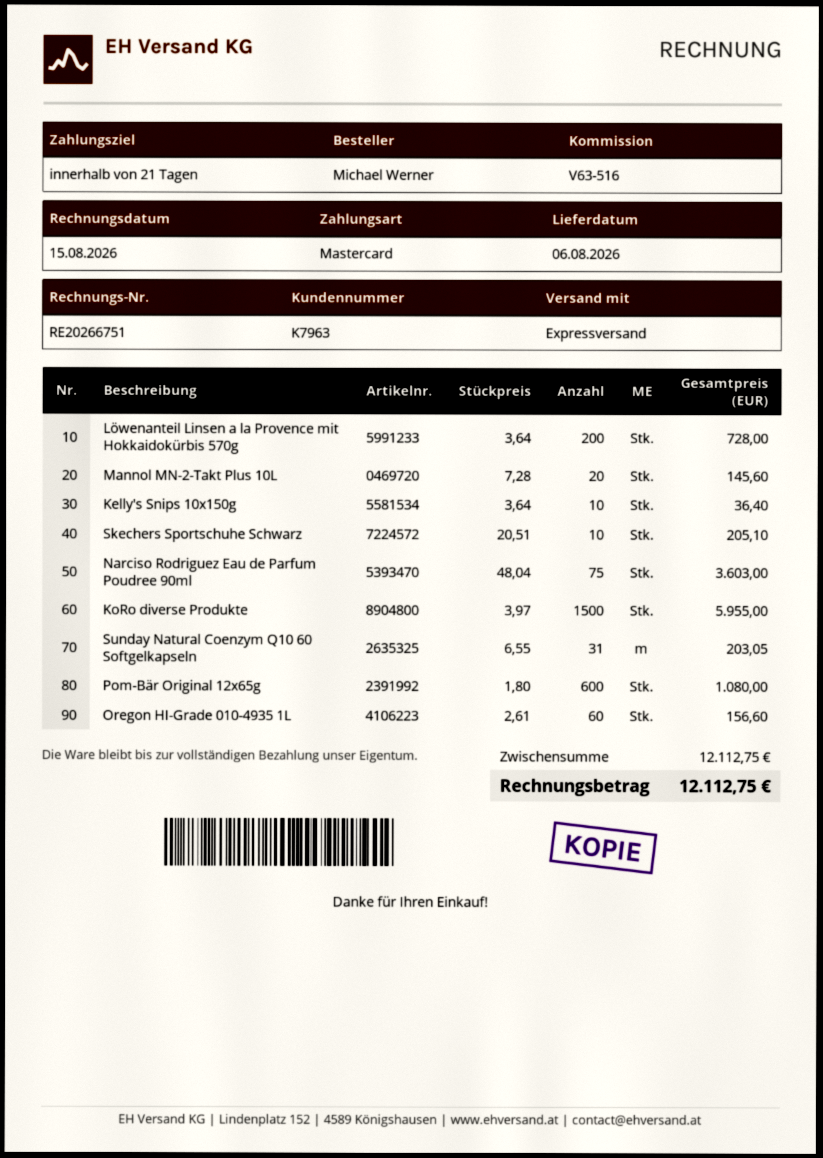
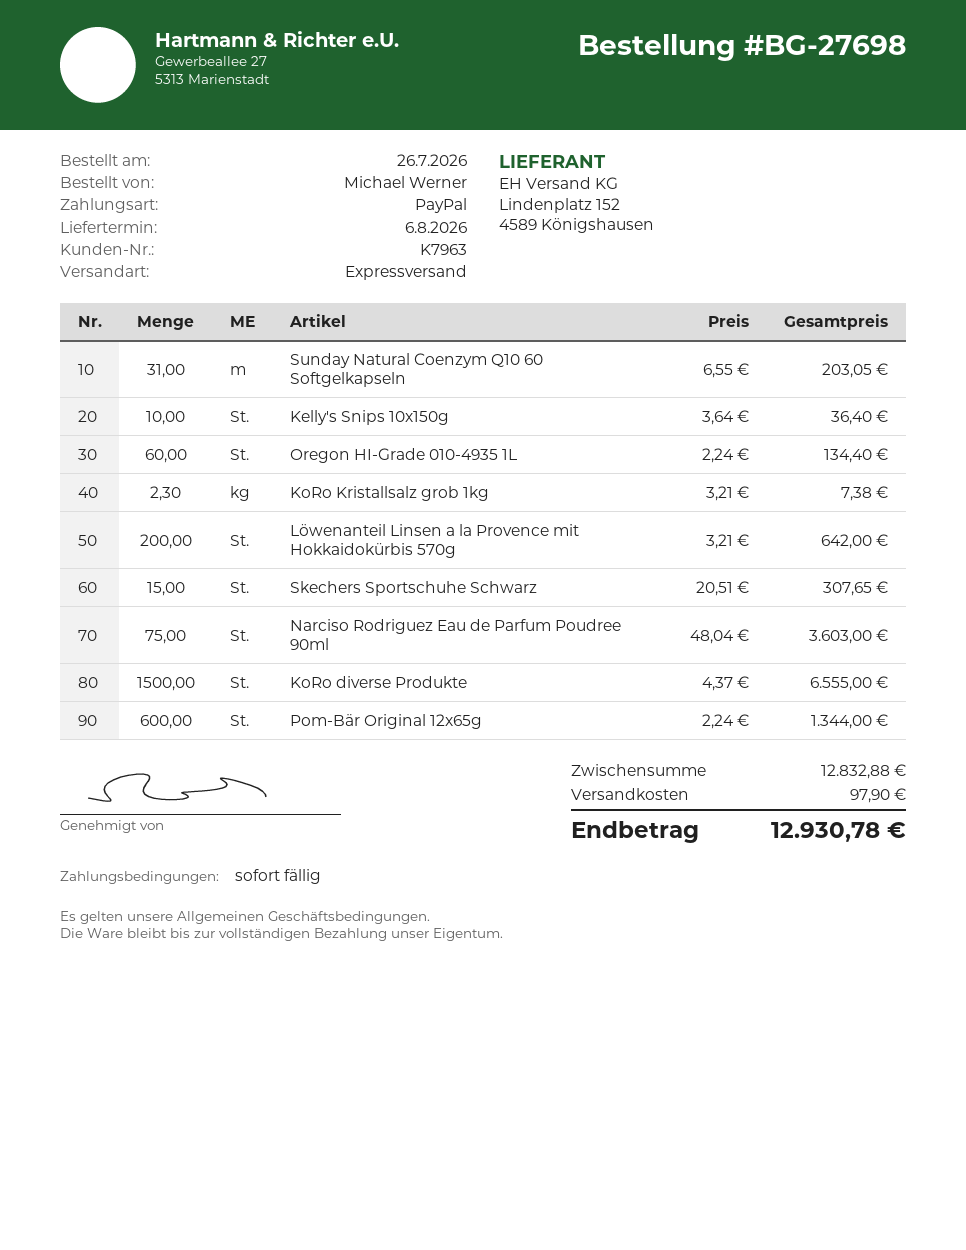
payment terms: 21 days -> on receipt
payment method: Mastercard -> PayPal
Löwenanteil Linsen a la Provence mit Hokkaidokürbis 570g: 200 x 3.64 = 728.00 -> 200 x 3.21 = 642.00
Mannol MN-2-Takt Plus 10L: 20 x 7.28 = 145.60 -> none
Skechers Sportschuhe Schwarz: 10 x 20.51 = 205.10 -> 15 x 20.51 = 307.65
KoRo diverse Produkte: 1500 x 3.97 = 5955.00 -> 1500 x 4.37 = 6555.00
Pom-Bär Original 12x65g: 600 x 1.80 = 1080.00 -> 600 x 2.24 = 1344.00
Oregon HI-Grade 010-4935 1L: 60 x 2.61 = 156.60 -> 60 x 2.24 = 134.40
KoRo Kristallsalz grob 1kg: none -> 2.3 x 3.21 = 7.38
subtotal: 12112.75 -> 12832.88
shipping: none -> 97.90
total: 12112.75 -> 12930.78

